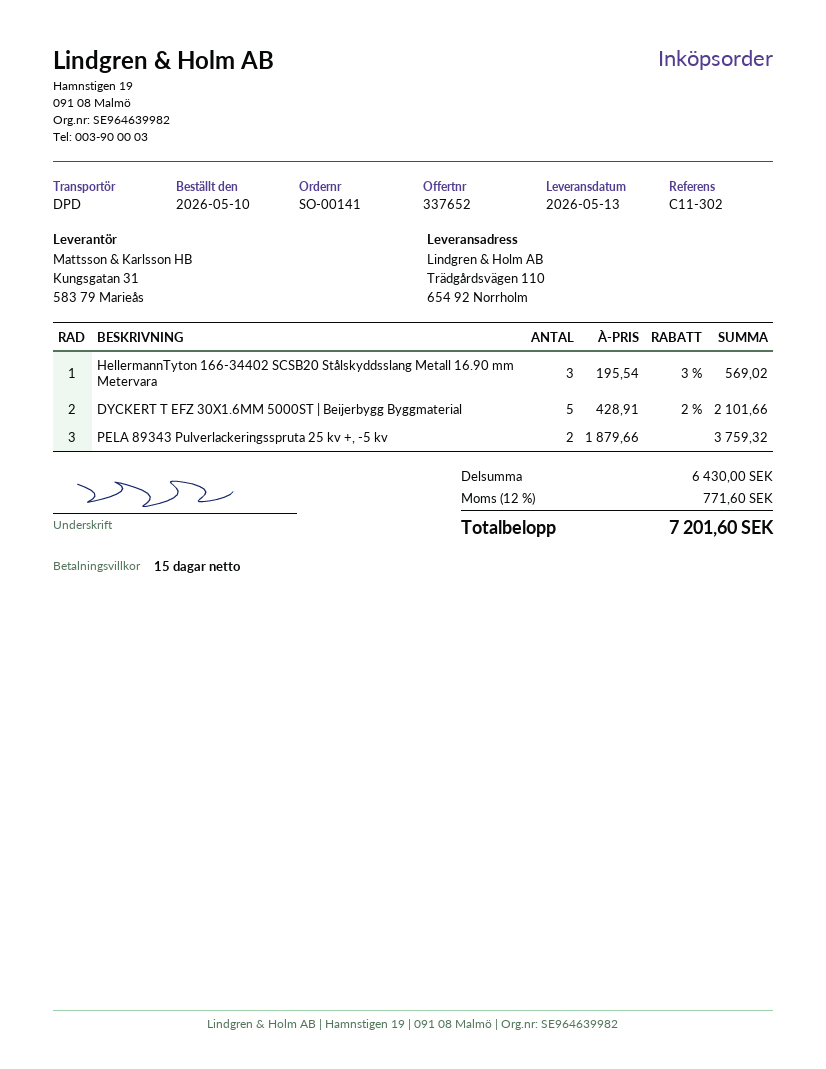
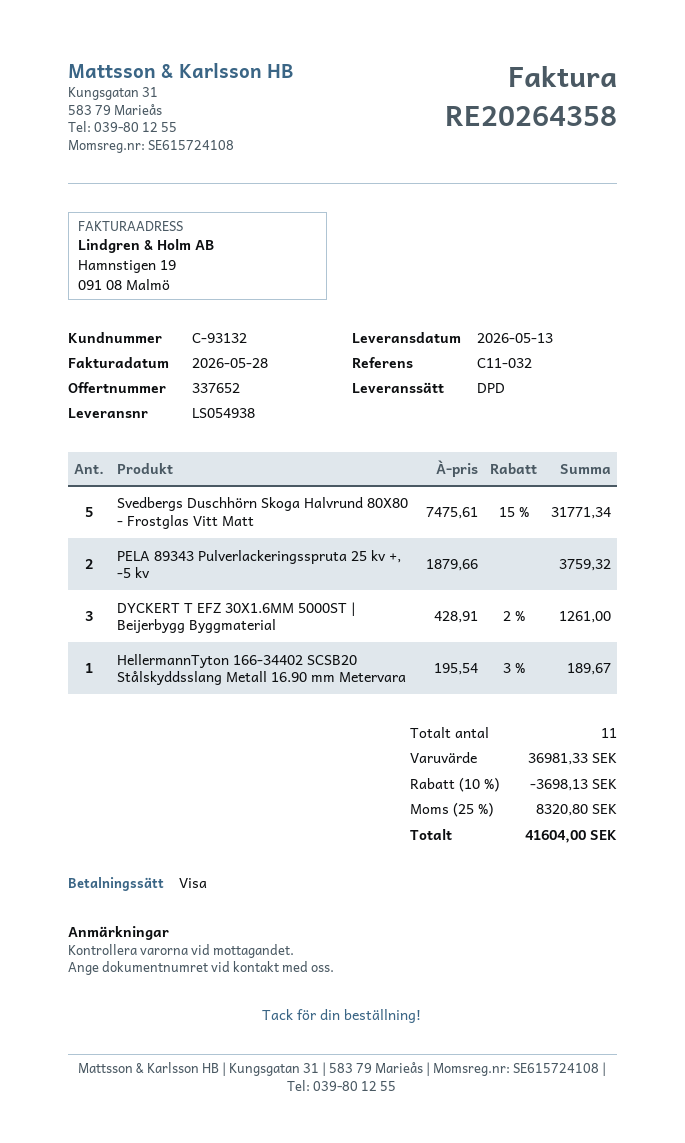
reference: C11-302 -> C11-032
HellermannTyton 166-34402 SCSB20 Stålskyddsslang Metall 16.90 mm Metervara: 3 x 195.54 - 3% = 569.02 -> 1 x 195.54 - 3% = 189.67
DYCKERT T EFZ 30X1.6MM 5000ST | Beijerbygg Byggmaterial: 5 x 428.91 - 2% = 2101.66 -> 3 x 428.91 - 2% = 1261.00
Svedbergs Duschhörn Skoga Halvrund 80X80 - Frostglas Vitt Matt: none -> 5 x 7475.61 - 15% = 31771.34
subtotal: 6430.00 -> 36981.33
discount: none -> 10% = 3698.13
tax: 12% = 771.60 -> 25% = 8320.80
total: 7201.60 -> 41604.00

